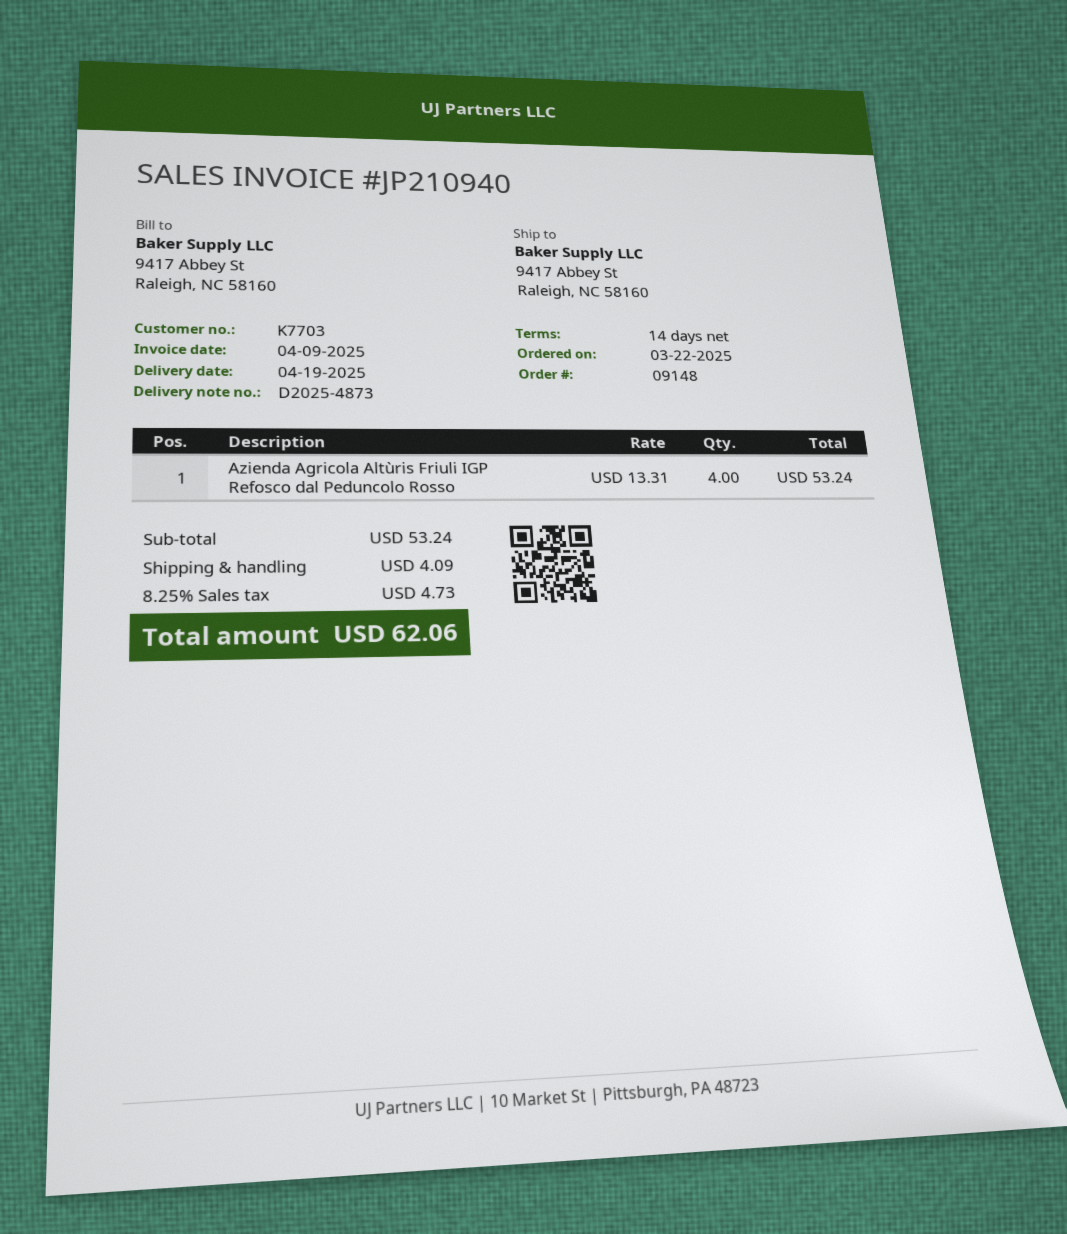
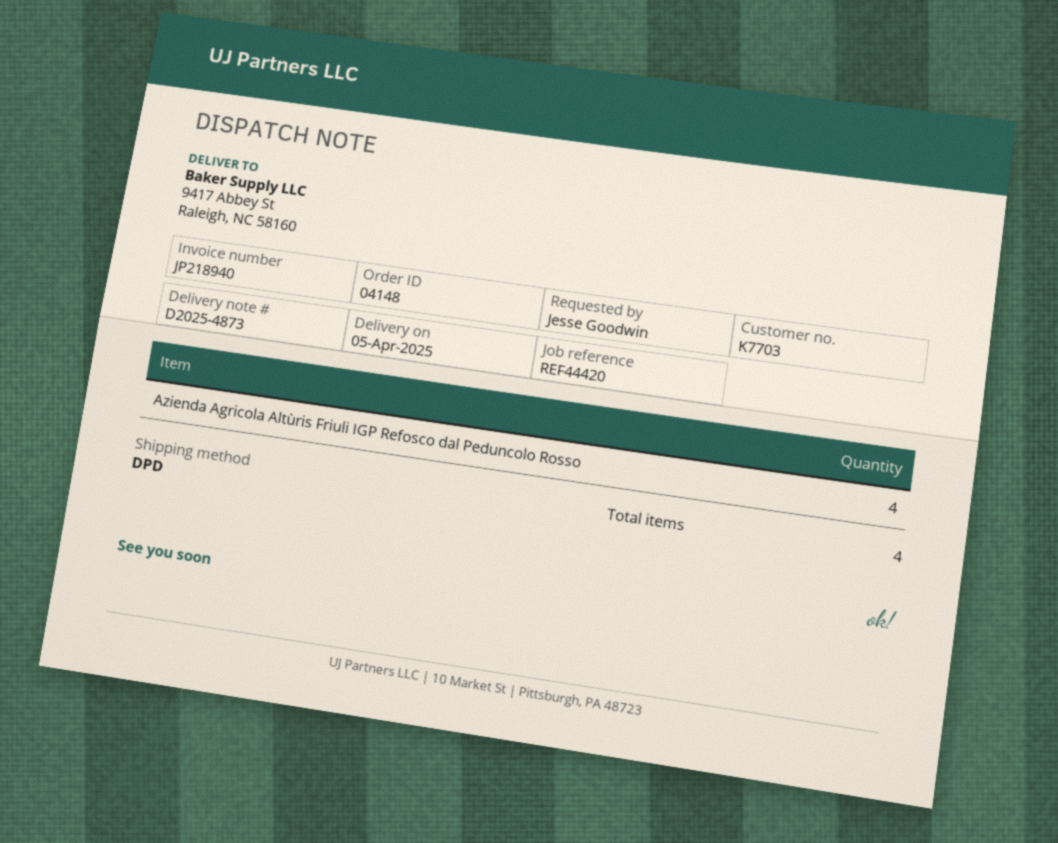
order number: 09148 -> 04148
delivery date: 2025-04-19 -> 2025-04-05
invoice number: JP210940 -> JP218940

